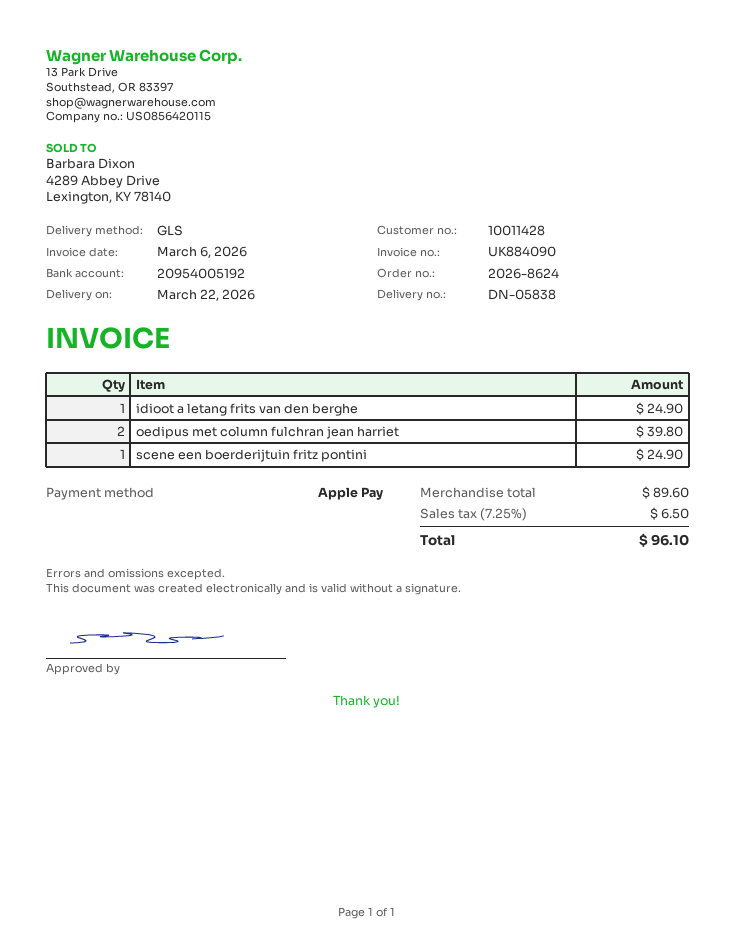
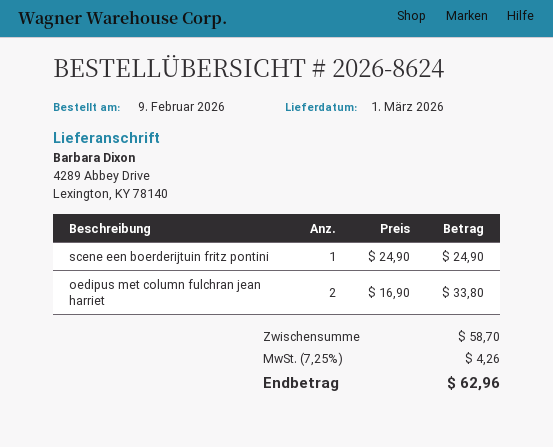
delivery date: 2026-03-22 -> 2026-03-01
idioot a letang frits van den berghe: 1 for 24.90 -> none
oedipus met column fulchran jean harriet: 2 for 39.80 -> 2 for 33.80
subtotal: 89.60 -> 58.70
tax: 7.25% = 6.50 -> 7.25% = 4.26
total: 96.10 -> 62.96

